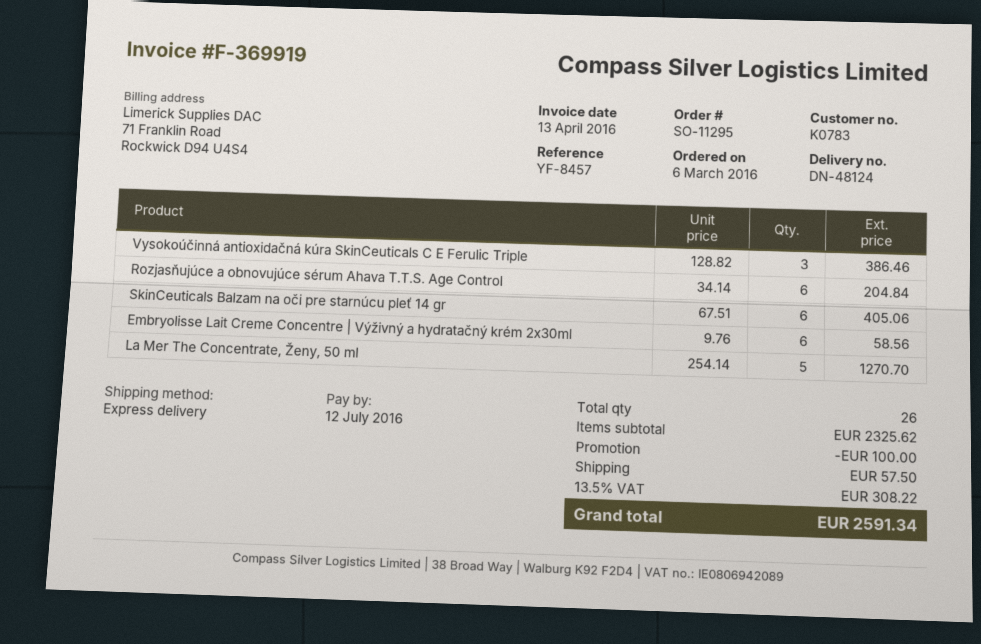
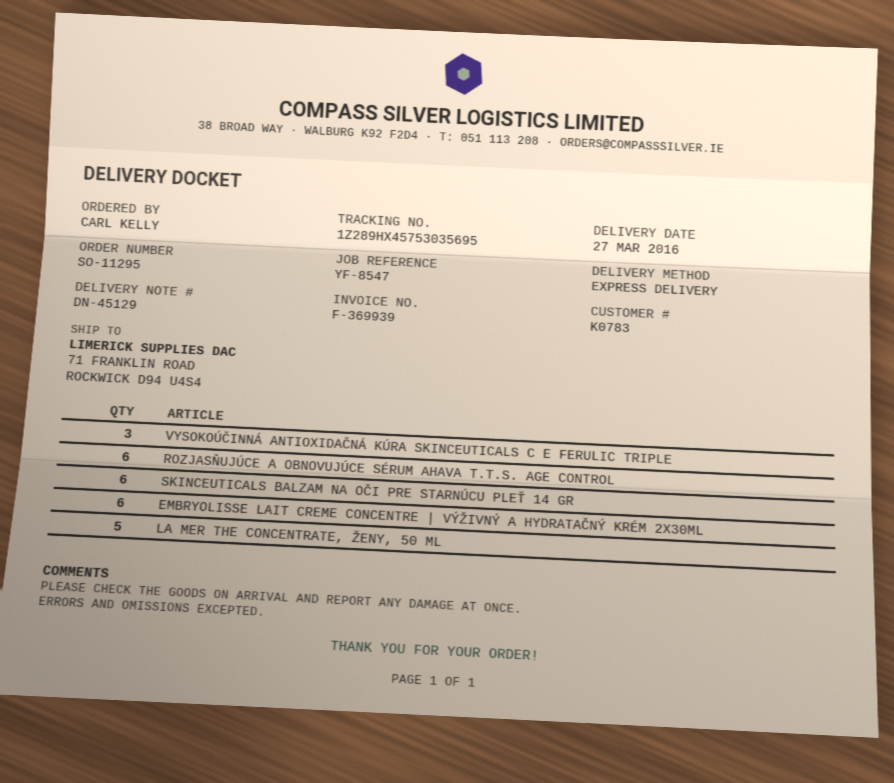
delivery note number: DN-48124 -> DN-45129
invoice number: F-369919 -> F-369939
reference: YF-8457 -> YF-8547

